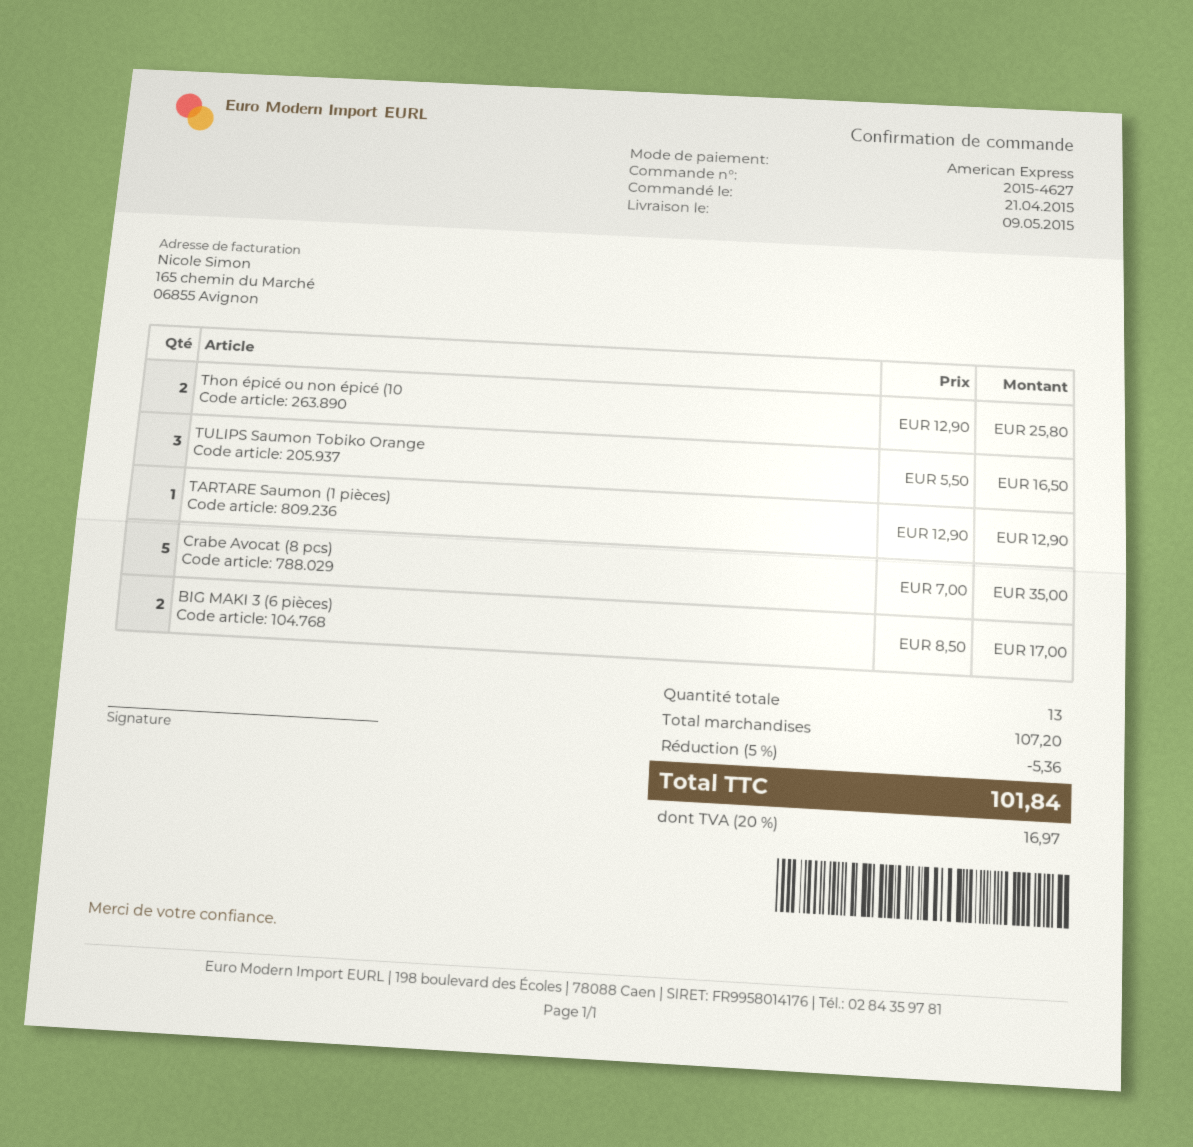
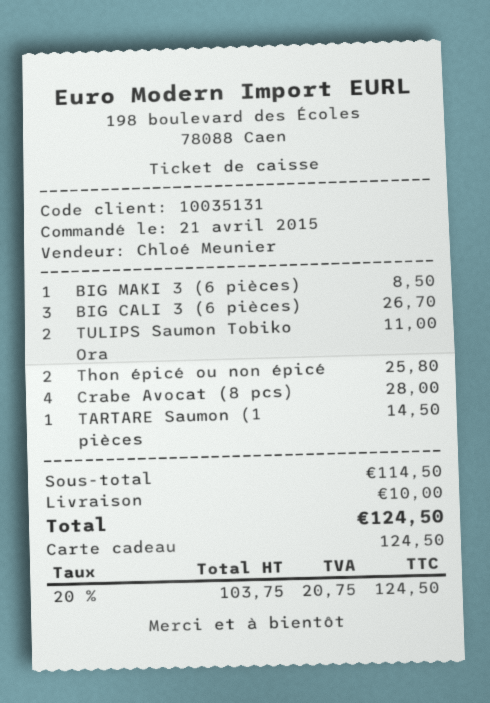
payment method: American Express -> gift card
TULIPS Saumon Tobiko Orange: 3 for 16.50 -> 2 for 11.00
TARTARE Saumon (1 pièces): 1 for 12.90 -> 1 for 14.50
Crabe Avocat (8 pcs): 5 for 35.00 -> 4 for 28.00
BIG MAKI 3 (6 pièces): 2 for 17.00 -> 1 for 8.50
BIG CALI 3 (6 pièces): none -> 3 for 26.70
subtotal: 107.20 -> 114.50
discount: 5% = 5.36 -> none
shipping: none -> 10.00
tax: 20% = 16.97 -> 20% = 20.75
total: 101.84 -> 124.50

